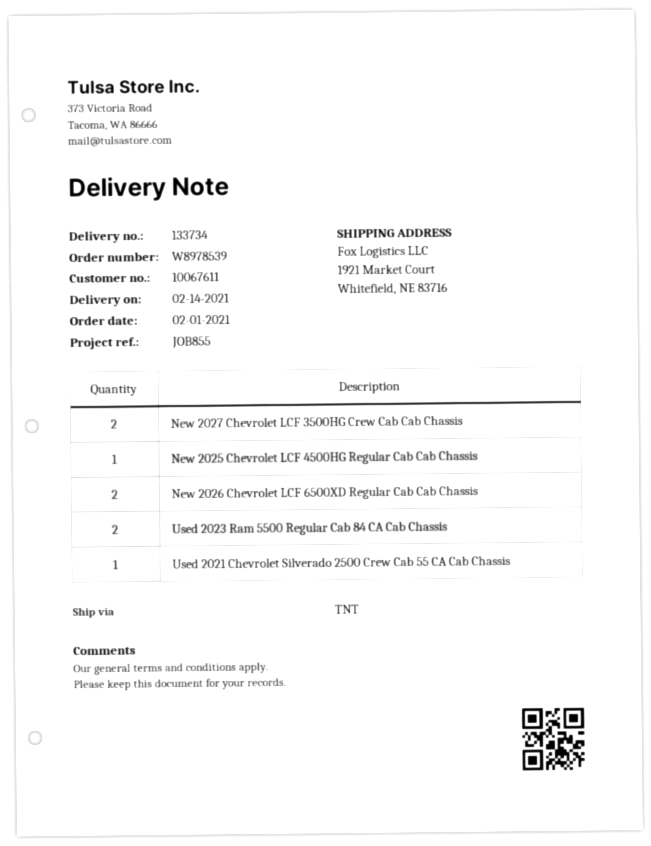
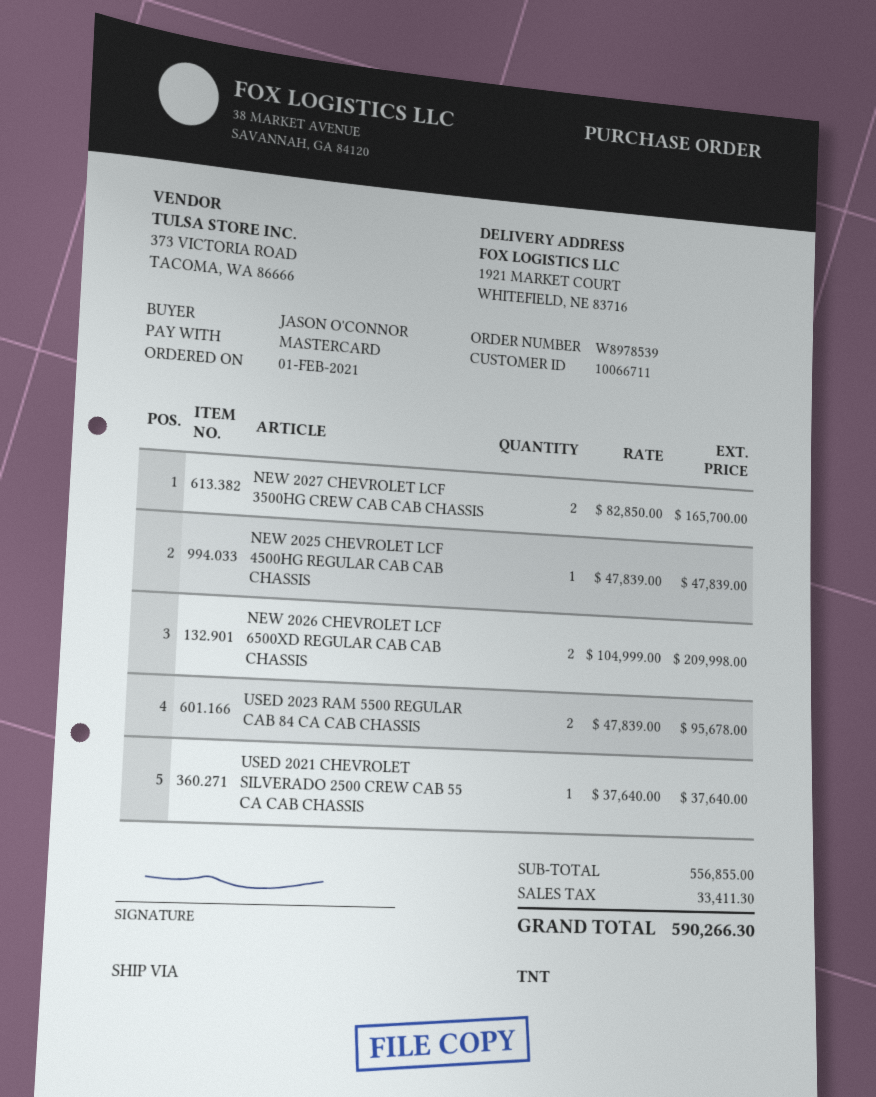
customer number: 10067611 -> 10066711

